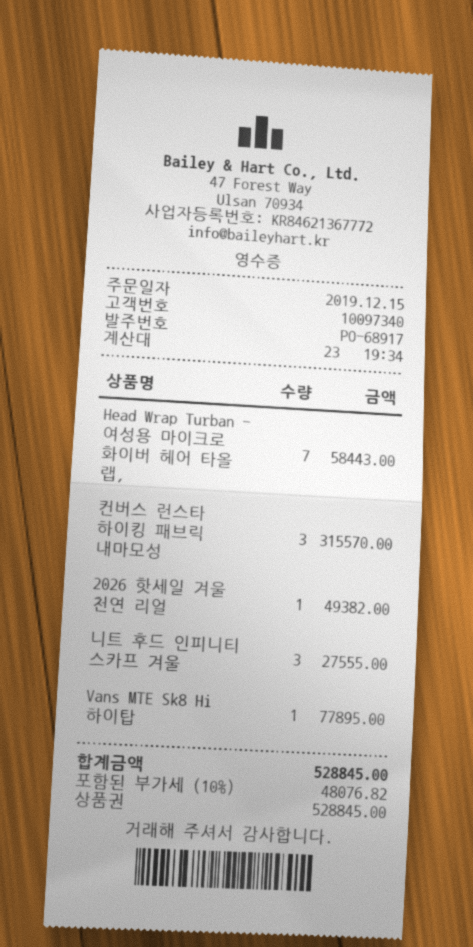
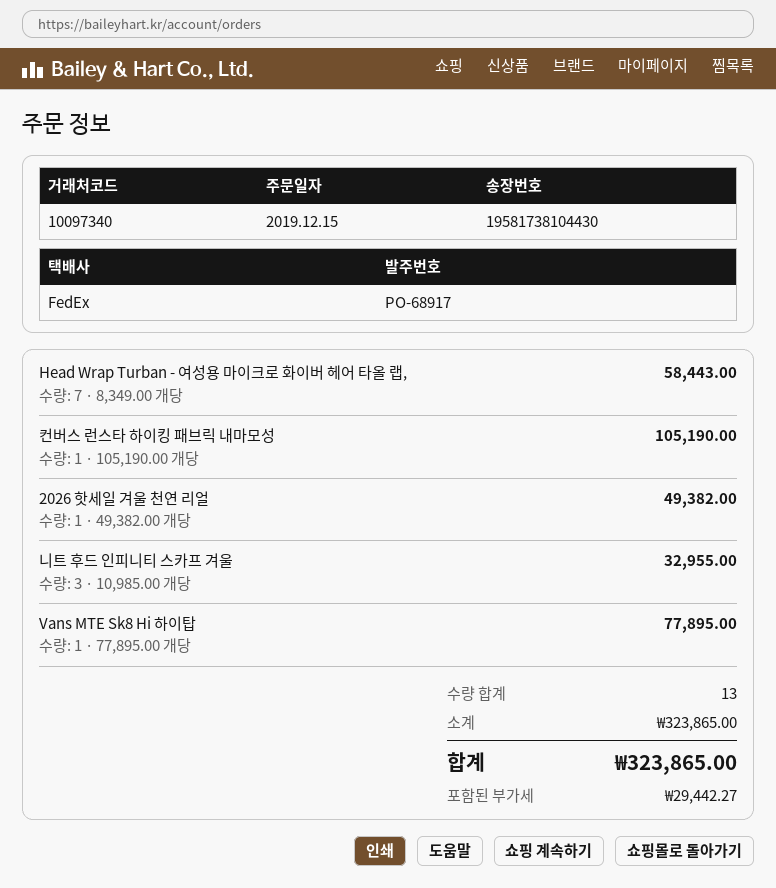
컨버스 런스타 하이킹 패브릭 내마모성: 3 for 315570.00 -> 1 for 105190.00
니트 후드 인피니티 스카프 겨울: 3 for 27555.00 -> 3 for 32955.00
tax: 48076.82 -> 29442.27
total: 528845.00 -> 323865.00

